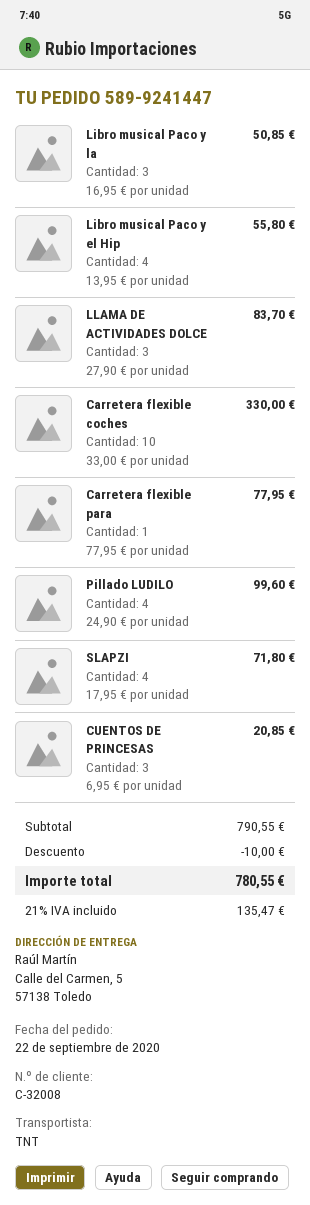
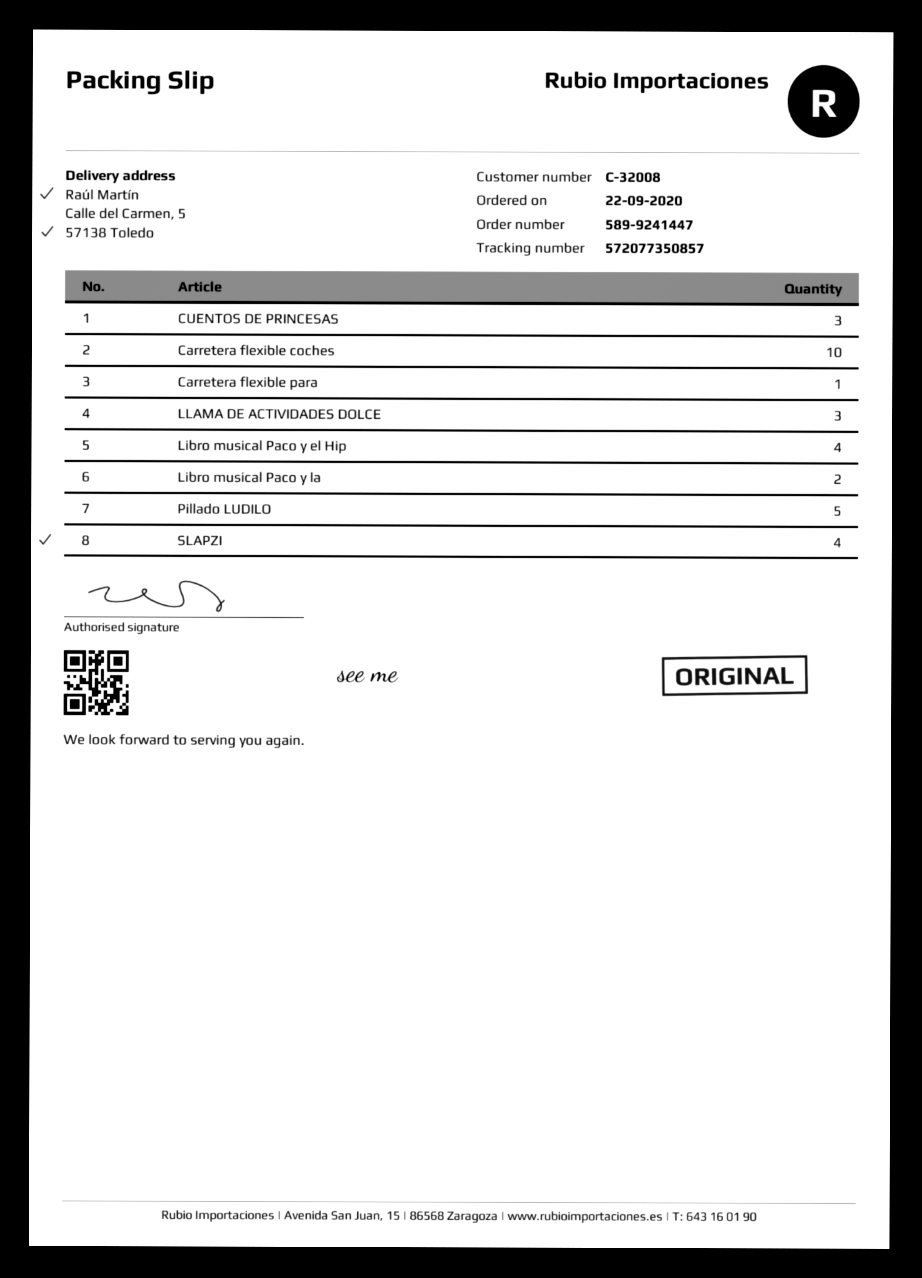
Libro musical Paco y la: 3 -> 2
Pillado LUDILO: 4 -> 5

